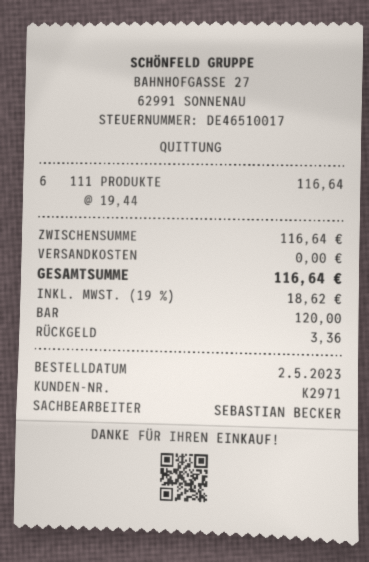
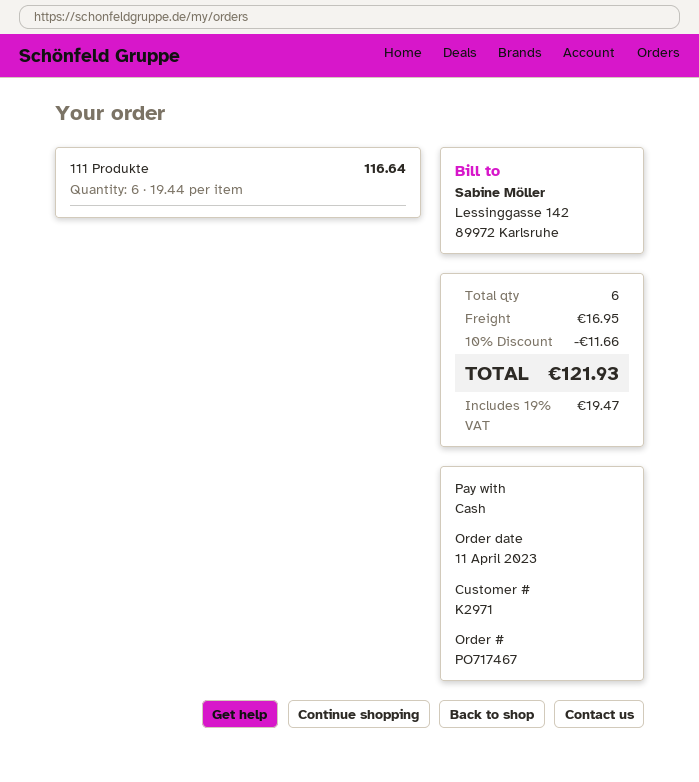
order date: 2023-05-02 -> 2023-04-11
discount: none -> 10% = 11.66
shipping: 0.00 -> 16.95
tax: 19% = 18.62 -> 19% = 19.47
total: 116.64 -> 121.93

